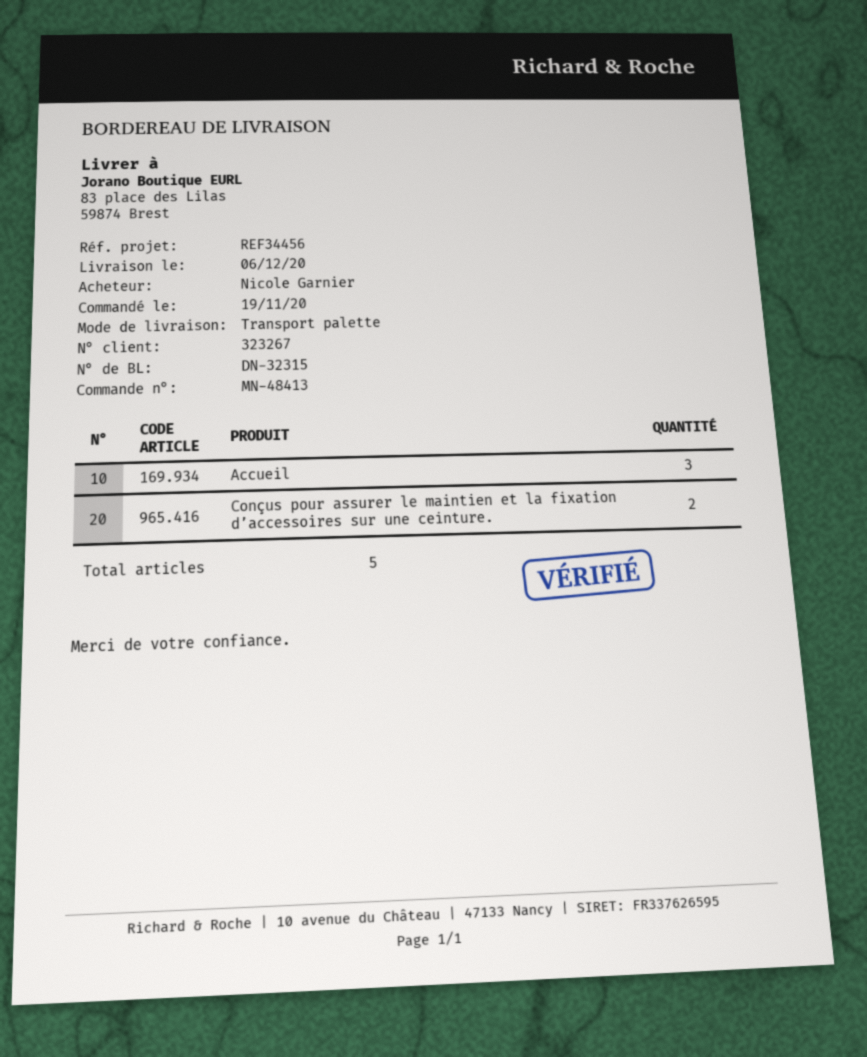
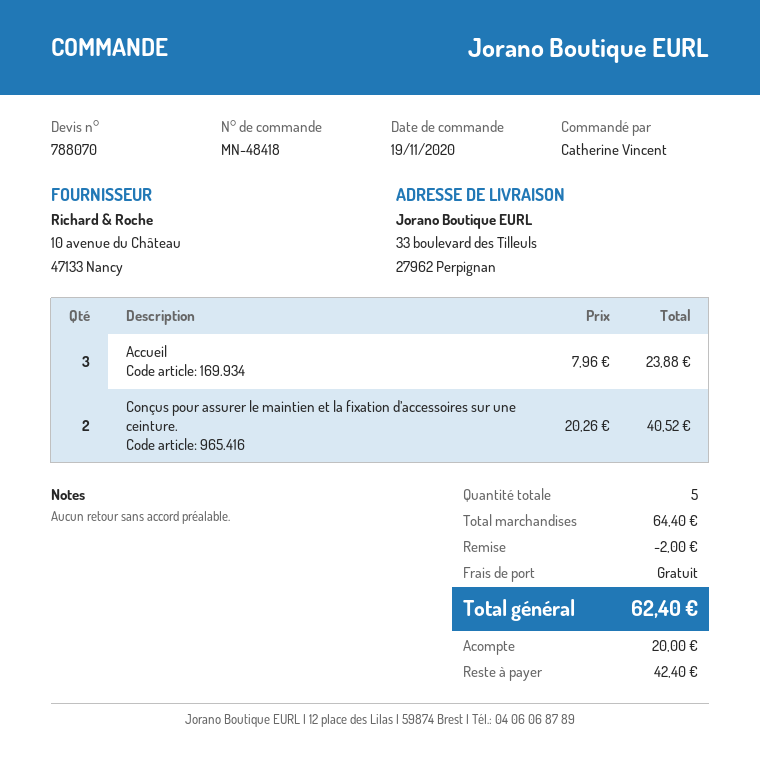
order number: MN-48413 -> MN-48418
ordered by: Nicole Garnier -> Catherine Vincent
ship to: 83 place des Lilas, 59874 Brest -> 33 boulevard des Tilleuls, 27962 Perpignan

